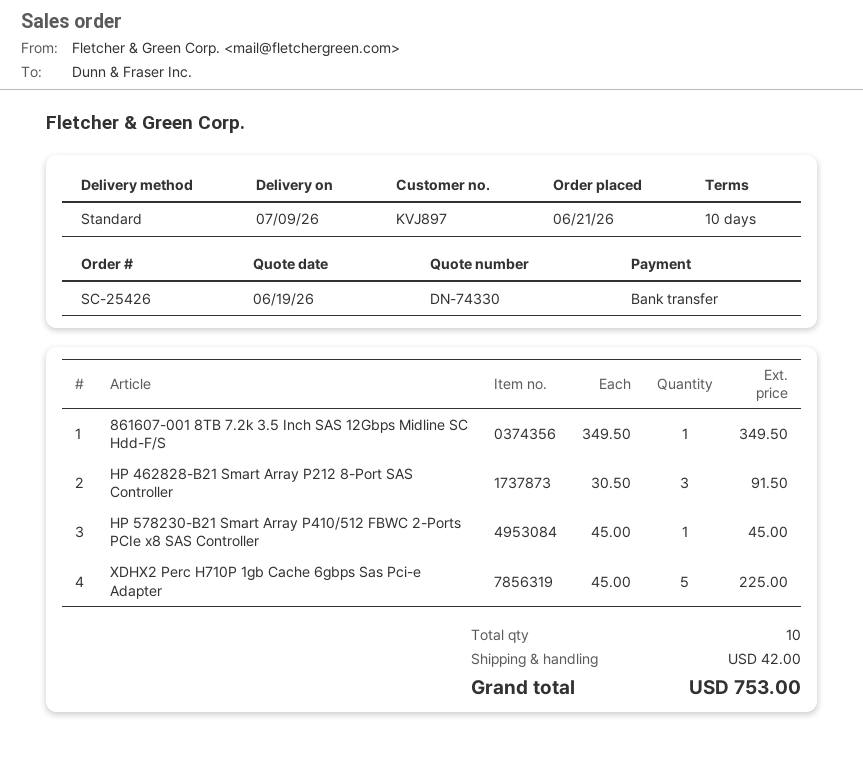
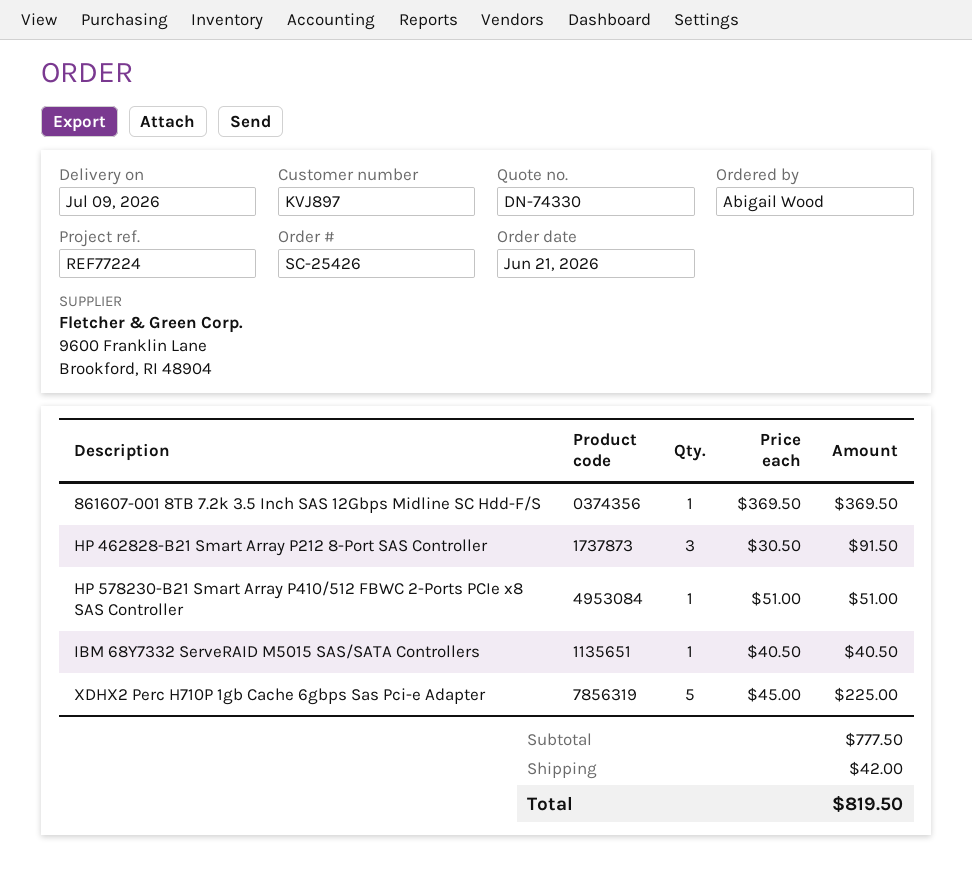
861607-001 8TB 7.2k 3.5 Inch SAS 12Gbps Midline SC Hdd-F/S: 1 x 349.50 = 349.50 -> 1 x 369.50 = 369.50
HP 578230-B21 Smart Array P410/512 FBWC 2-Ports PCIe x8 SAS Controller: 1 x 45.00 = 45.00 -> 1 x 51.00 = 51.00
IBM 68Y7332 ServeRAID M5015 SAS/SATA Controllers: none -> 1 x 40.50 = 40.50
total: 753.00 -> 819.50

